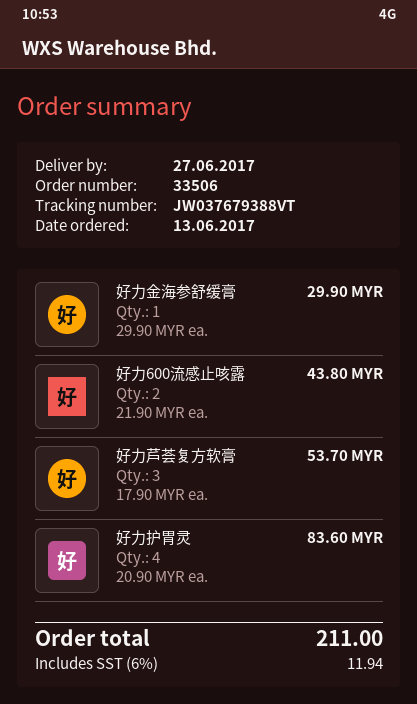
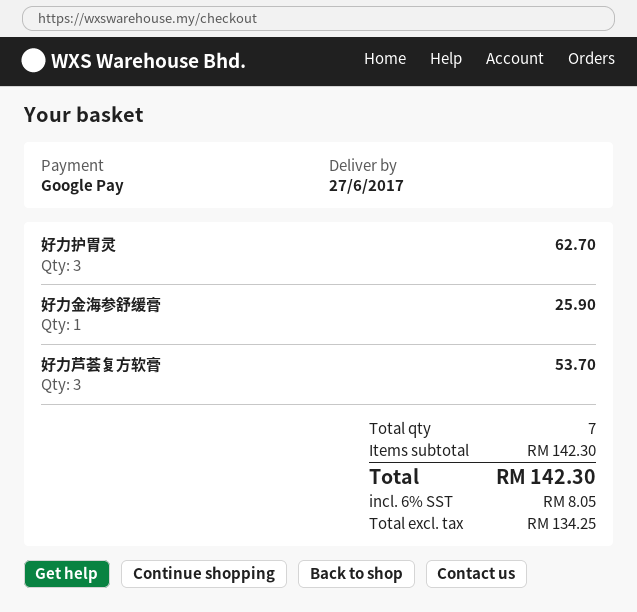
好力金海参舒缓膏: 1 for 29.90 -> 1 for 25.90
好力600流感止咳露: 2 for 43.80 -> none
好力护胃灵: 4 for 83.60 -> 3 for 62.70
tax: 6% = 11.94 -> 6% = 8.05
total: 211.00 -> 142.30

